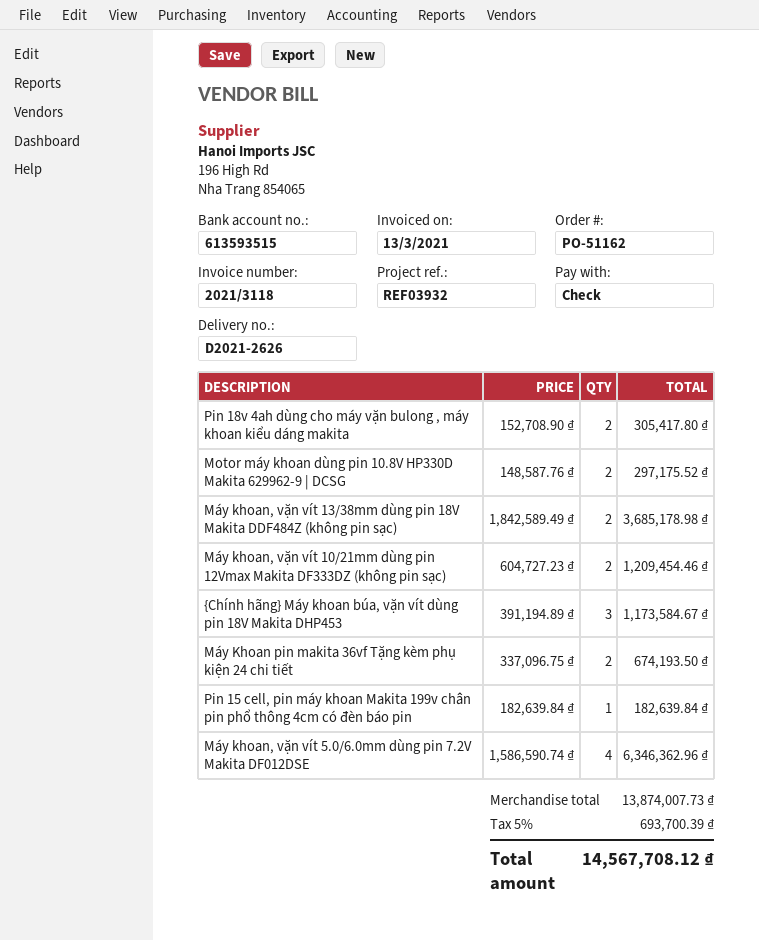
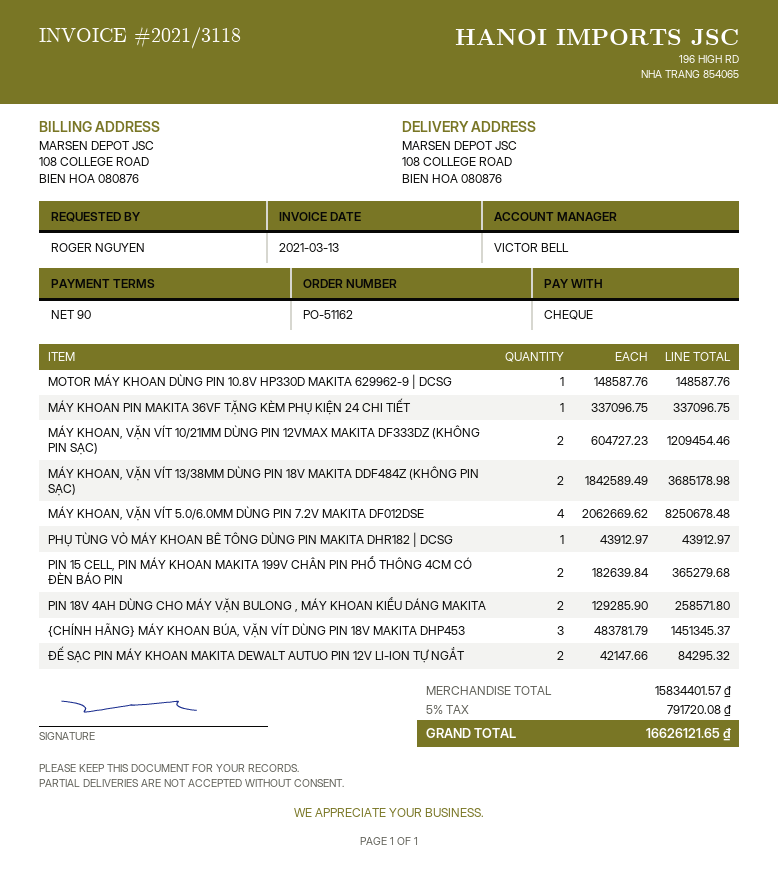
Pin 18v 4ah dùng cho máy vặn bulong , máy khoan kiểu dáng makita: 2 x 152708.90 = 305417.80 -> 2 x 129285.90 = 258571.80
Motor máy khoan dùng pin 10.8V HP330D Makita 629962-9 | DCSG: 2 x 148587.76 = 297175.52 -> 1 x 148587.76 = 148587.76
{Chính hãng} Máy khoan búa, vặn vít dùng pin 18V Makita DHP453: 3 x 391194.89 = 1173584.67 -> 3 x 483781.79 = 1451345.37
Máy Khoan pin makita 36vf Tặng kèm phụ kiện 24 chi tiết: 2 x 337096.75 = 674193.50 -> 1 x 337096.75 = 337096.75
Pin 15 cell, pin máy khoan Makita 199v chân pin phổ thông 4cm có đèn báo pin: 1 x 182639.84 = 182639.84 -> 2 x 182639.84 = 365279.68
Máy khoan, vặn vít 5.0/6.0mm dùng pin 7.2V Makita DF012DSE: 4 x 1586590.74 = 6346362.96 -> 4 x 2062669.62 = 8250678.48
PHỤ TÙNG VỎ MÁY KHOAN BÊ TÔNG DÙNG PIN MAKITA DHR182 | DCSG: none -> 1 x 43912.97 = 43912.97
ĐẾ SẠC PIN MÁY KHOAN MAKITA DEWALT AUTUO PIN 12V LI-ION TỰ NGẮT: none -> 2 x 42147.66 = 84295.32
subtotal: 13874007.73 -> 15834401.57
tax: 5% = 693700.39 -> 5% = 791720.08
total: 14567708.12 -> 16626121.65

